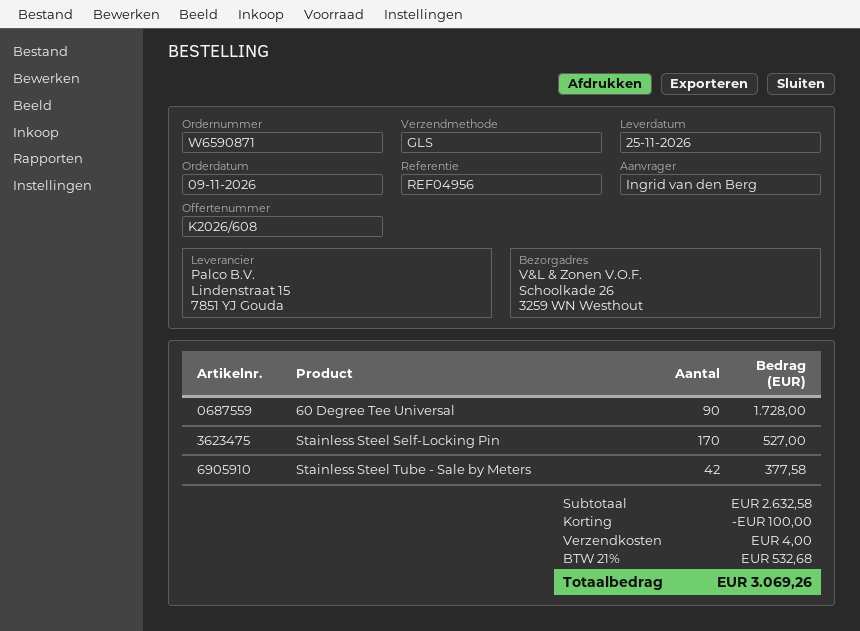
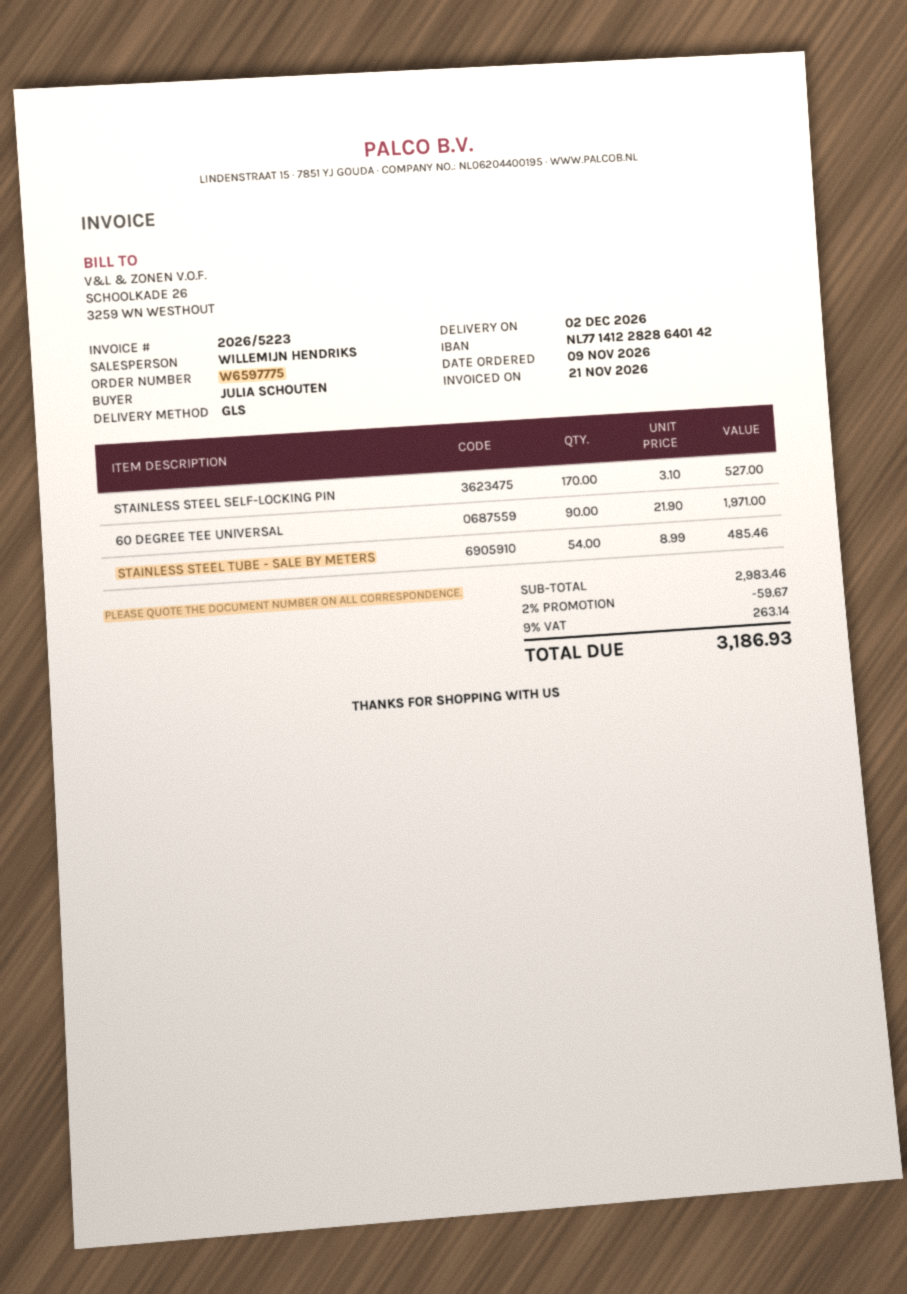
order number: W6590871 -> W6597775
delivery date: 2026-11-25 -> 2026-12-02
ordered by: Ingrid van den Berg -> JULIA SCHOUTEN
60 Degree Tee Universal: 90 for 1728.00 -> 90 for 1971.00
Stainless Steel Tube - Sale by Meters: 42 for 377.58 -> 54 for 485.46
subtotal: 2632.58 -> 2983.46
discount: 100.00 -> 59.67
shipping: 4.00 -> none
tax: 21% = 532.68 -> 9% = 263.14
total: 3069.26 -> 3186.93

